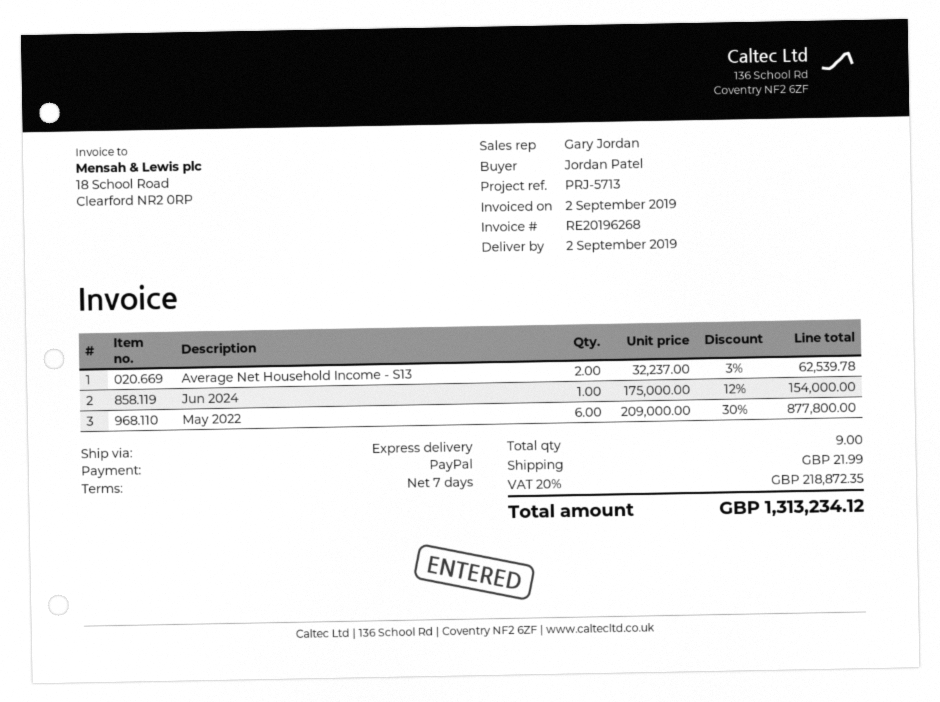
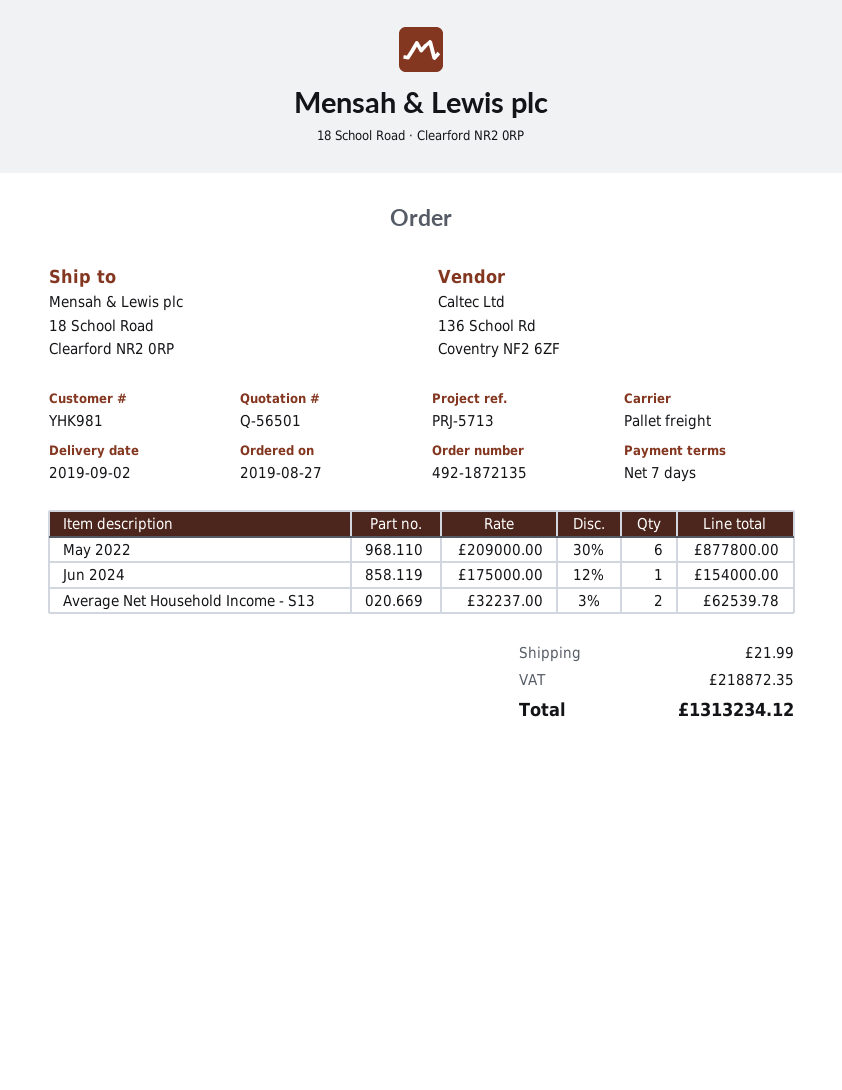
shipping method: express -> pallet freight

